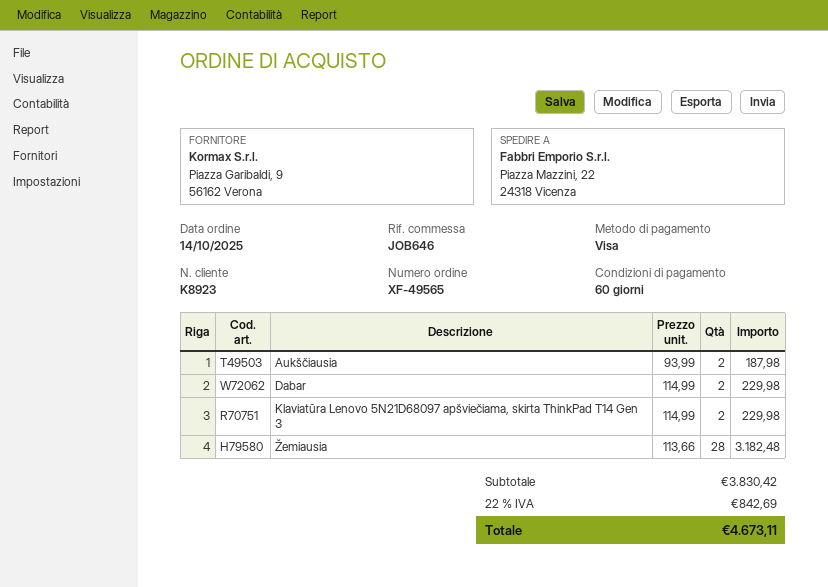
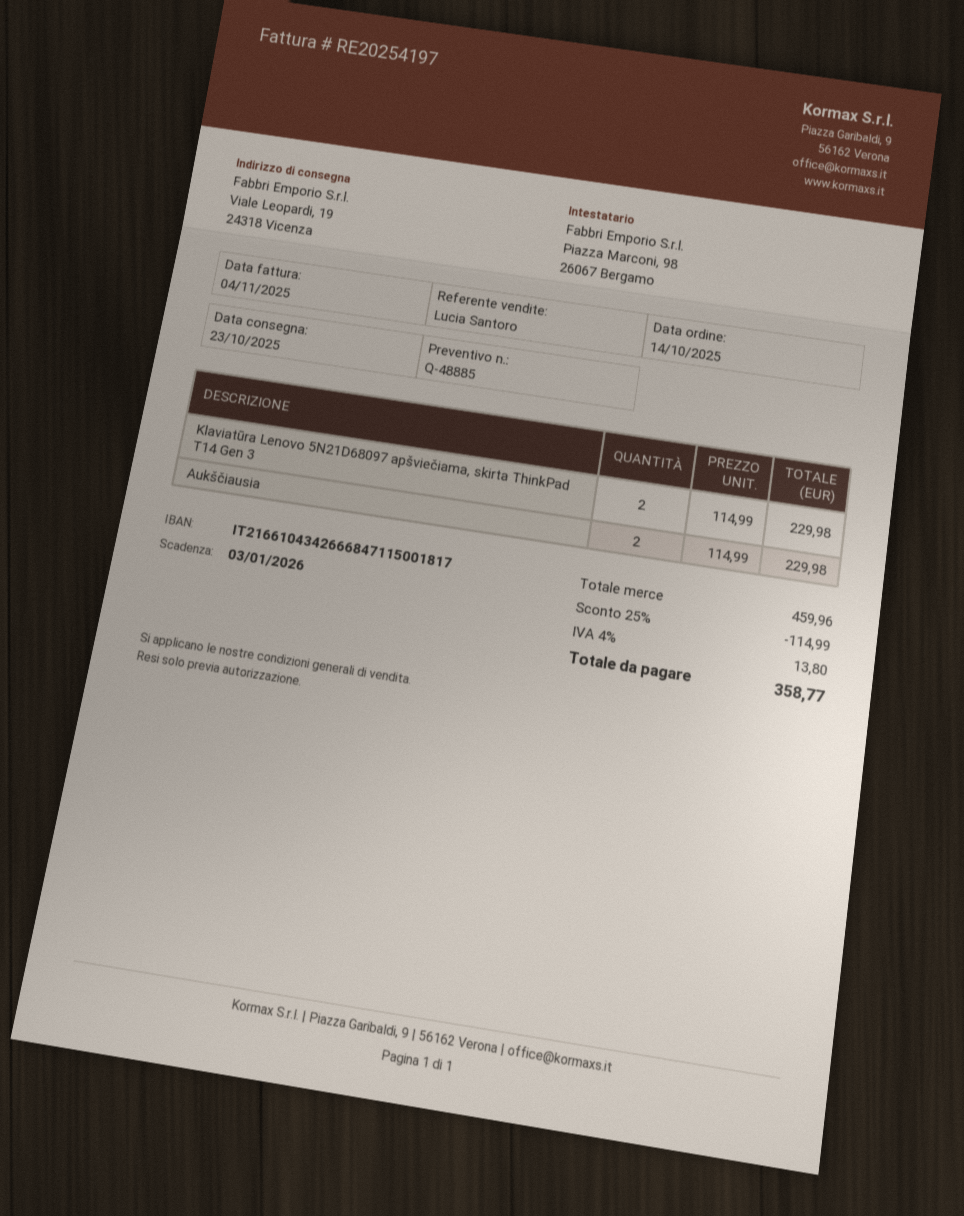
ship to: Piazza Mazzini, 22, 24318 Vicenza -> Viale Leopardi, 19, 24318 Vicenza
Aukščiausia: 2 x 93.99 = 187.98 -> 2 x 114.99 = 229.98
Dabar: 2 x 114.99 = 229.98 -> none
Žemiausia: 28 x 113.66 = 3182.48 -> none
subtotal: 3830.42 -> 459.96
discount: none -> 25% = 114.99
tax: 22% = 842.69 -> 4% = 13.80
total: 4673.11 -> 358.77

